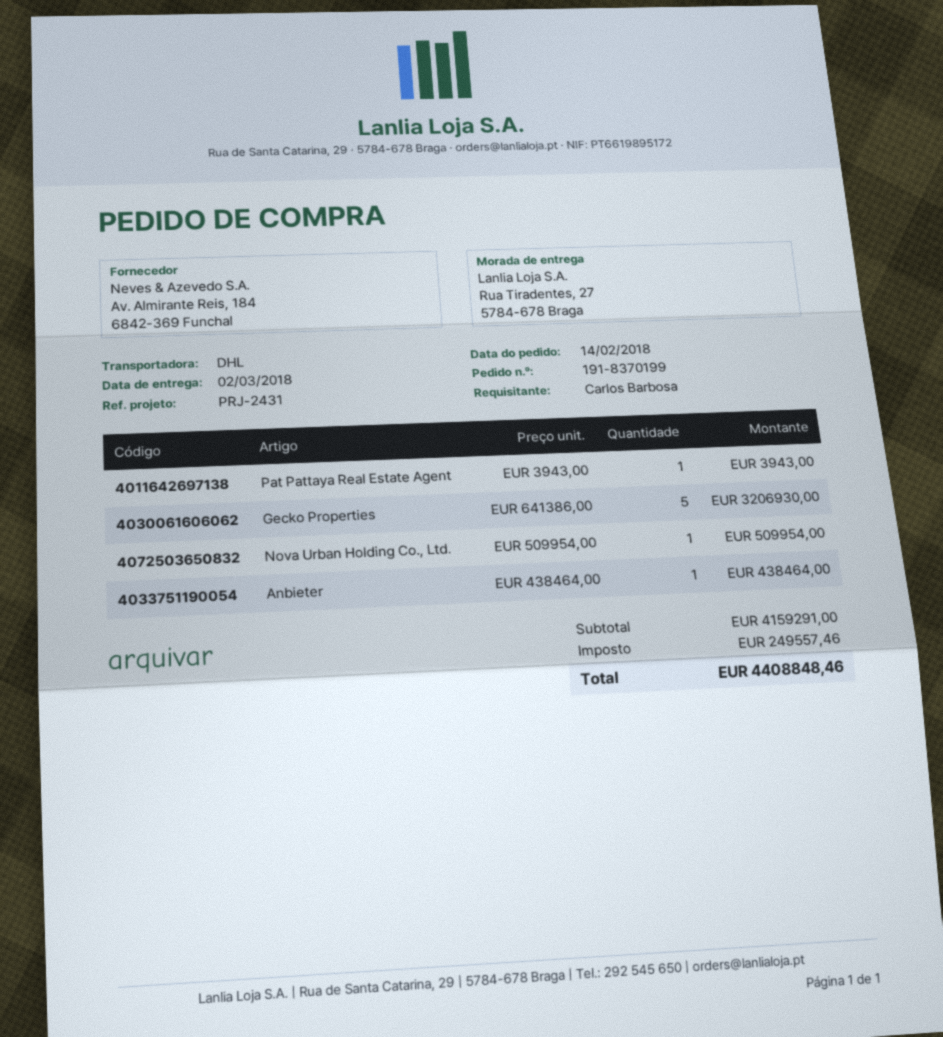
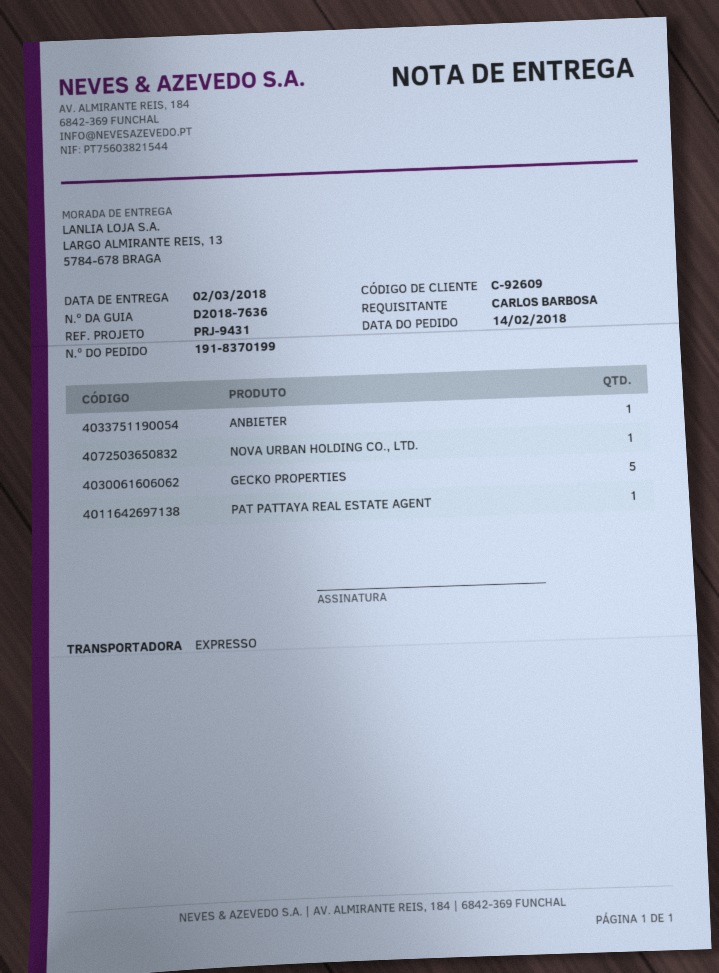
reference: PRJ-2431 -> PRJ-9431
shipping method: DHL -> express
ship to: Rua Tiradentes, 27, 5784-678 Braga -> LARGO ALMIRANTE REIS, 13, 5784-678 BRAGA

